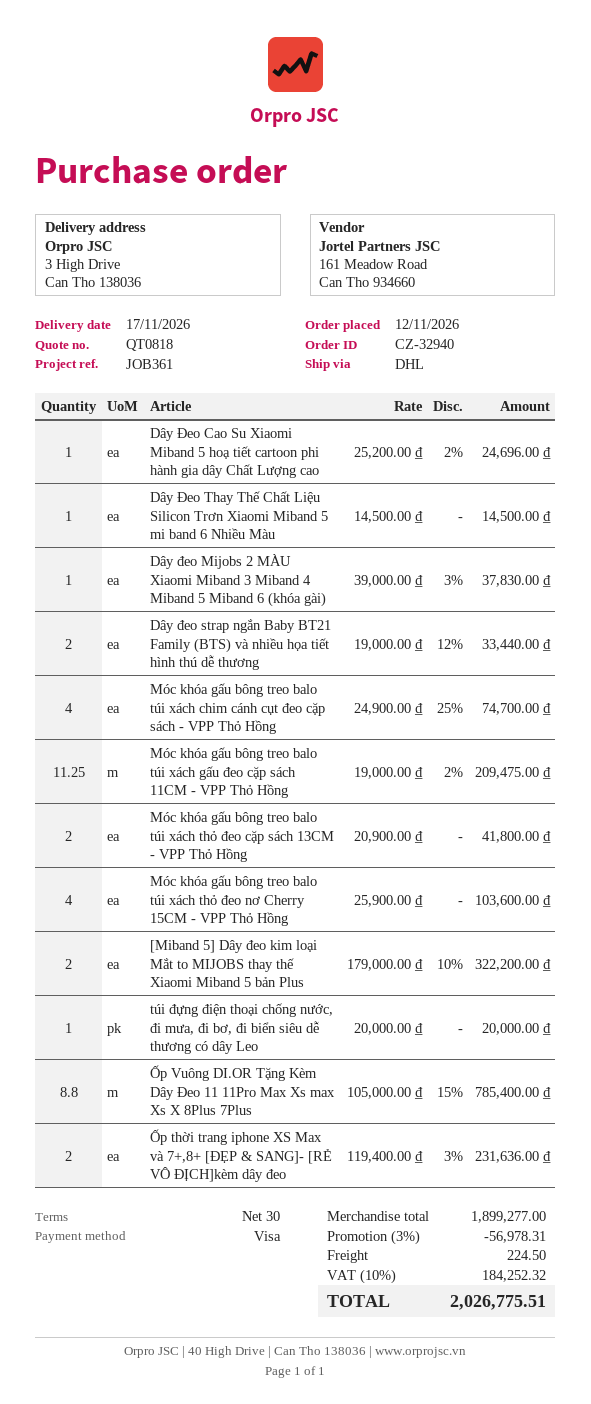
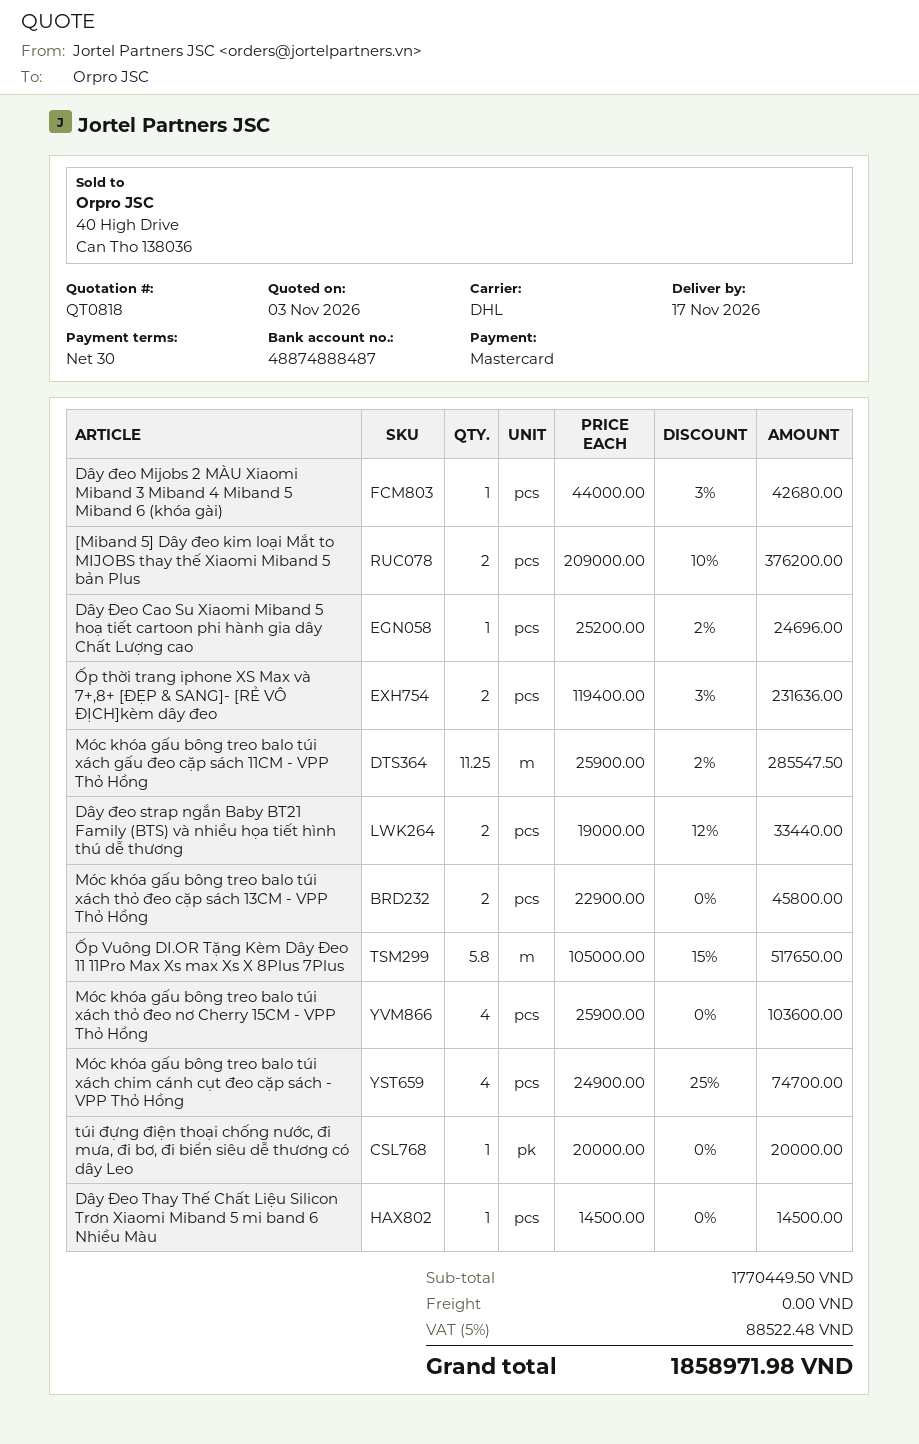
payment method: Visa -> Mastercard
Dây đeo Mijobs 2 MÀU Xiaomi Miband 3 Miband 4 Miband 5 Miband 6 (khóa gài): 1 x 39000.00 - 3% = 37830.00 -> 1 x 44000.00 - 3% = 42680.00
Móc khóa gấu bông treo balo túi xách gấu đeo cặp sách 11CM - VPP Thỏ Hồng: 11.25 x 19000.00 - 2% = 209475.00 -> 11.25 x 25900.00 - 2% = 285547.50
Móc khóa gấu bông treo balo túi xách thỏ đeo cặp sách 13CM - VPP Thỏ Hồng: 2 x 20900.00 = 41800.00 -> 2 x 22900.00 = 45800.00
[Miband 5] Dây đeo kim loại Mắt to MIJOBS thay thế Xiaomi Miband 5 bản Plus: 2 x 179000.00 - 10% = 322200.00 -> 2 x 209000.00 - 10% = 376200.00
Ốp Vuông DI.OR Tặng Kèm Dây Đeo 11 11Pro Max Xs max Xs X 8Plus 7Plus: 8.8 x 105000.00 - 15% = 785400.00 -> 5.8 x 105000.00 - 15% = 517650.00
subtotal: 1899277.00 -> 1770449.50
discount: 3% = 56978.31 -> none
shipping: 224.50 -> 0.00
tax: 10% = 184252.32 -> 5% = 88522.48
total: 2026775.51 -> 1858971.98

